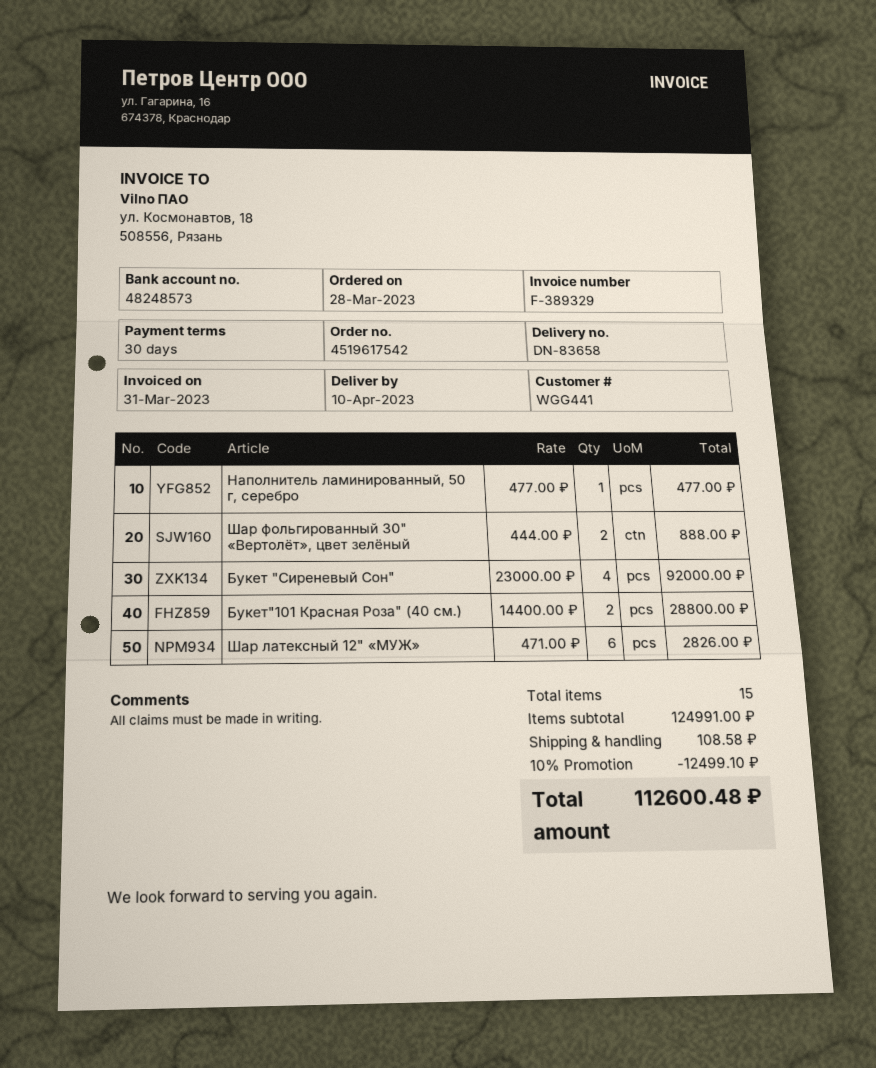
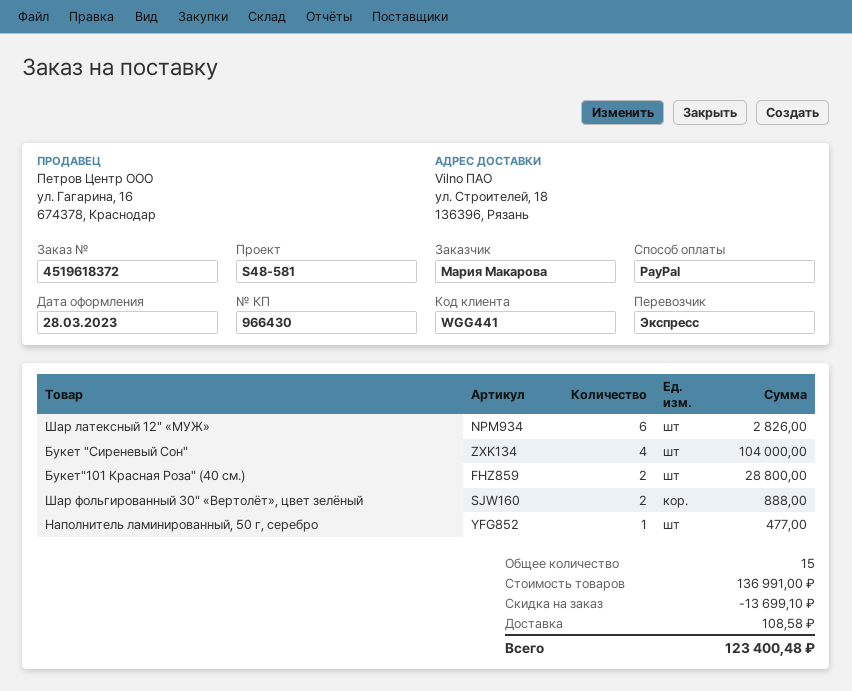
order number: 4519617542 -> 4519618372
Букет "Сиреневый Сон": 4 for 92000.00 -> 4 for 104000.00
subtotal: 124991.00 -> 136991.00
discount: 12499.10 -> 13699.10
total: 112600.48 -> 123400.48

